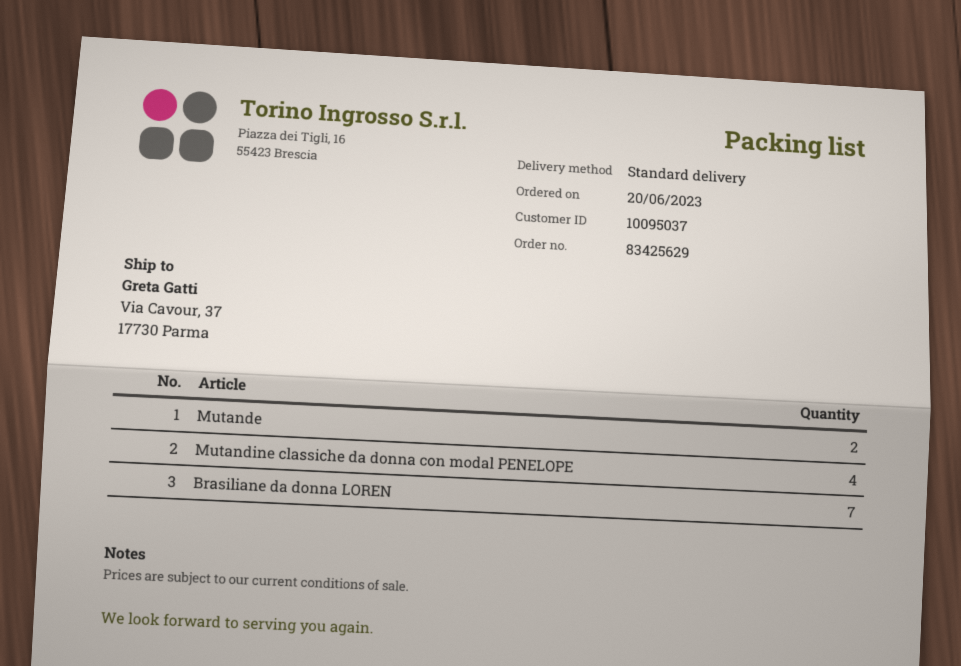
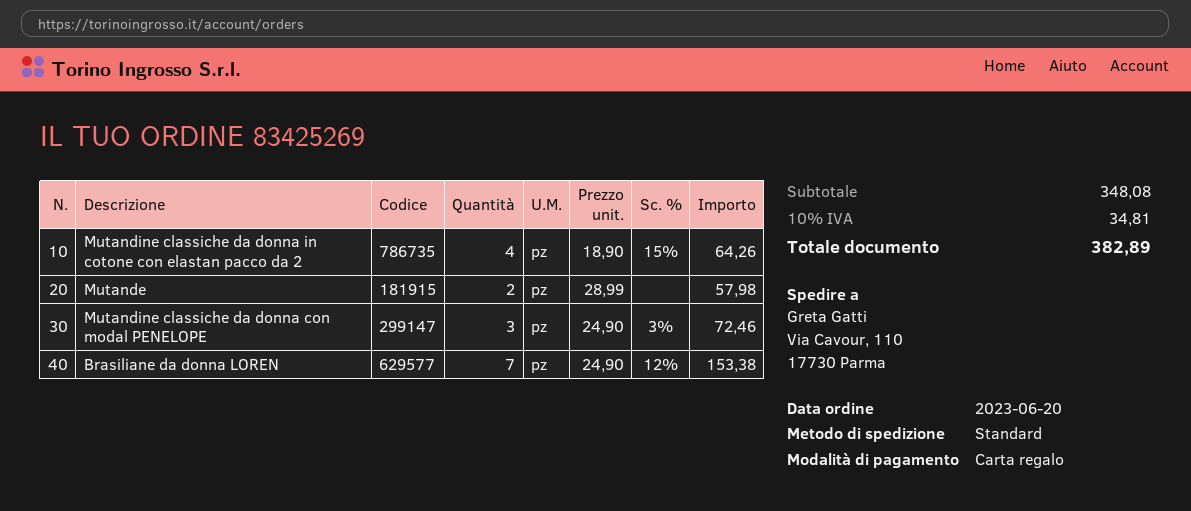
order number: 83425629 -> 83425269
ship to: Via Cavour, 37, 17730 Parma -> Via Cavour, 110, 17730 Parma
Mutandine classiche da donna con modal PENELOPE: 4 -> 3
Mutandine classiche da donna in cotone con elastan pacco da 2: none -> 4

